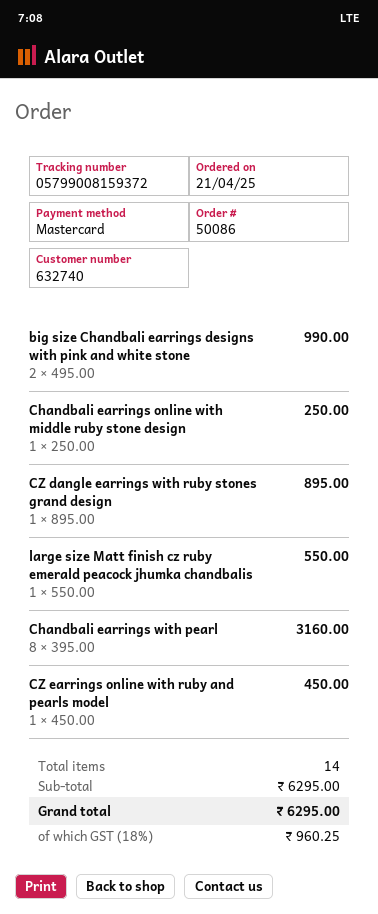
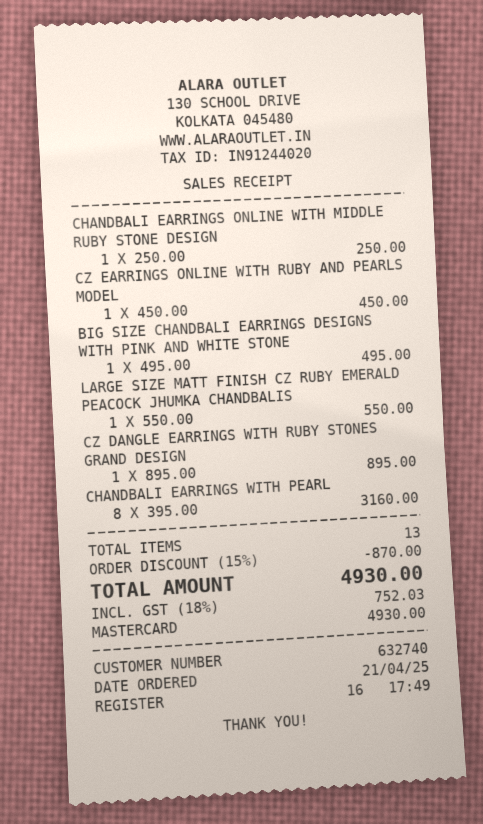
big size Chandbali earrings designs with pink and white stone: 2 x 495.00 = 990.00 -> 1 x 495.00 = 495.00
total quantity: 14 -> 13
discount: none -> 15% = 870.00
tax: 18% = 960.25 -> 18% = 752.03
total: 6295.00 -> 4930.00

